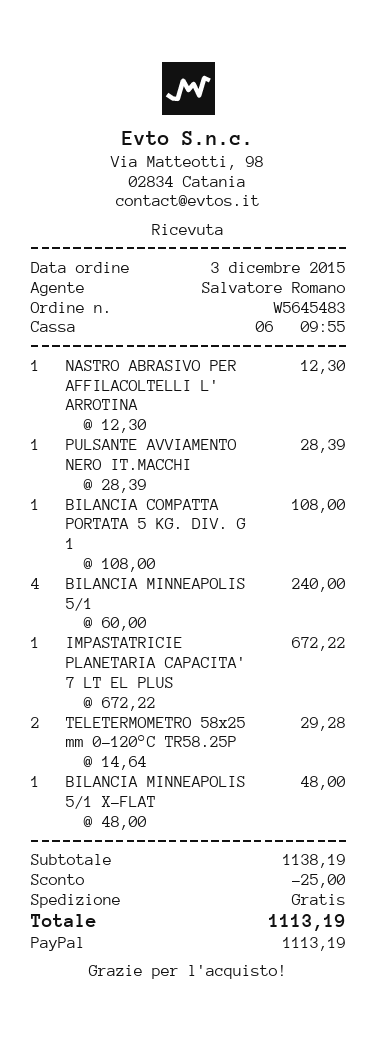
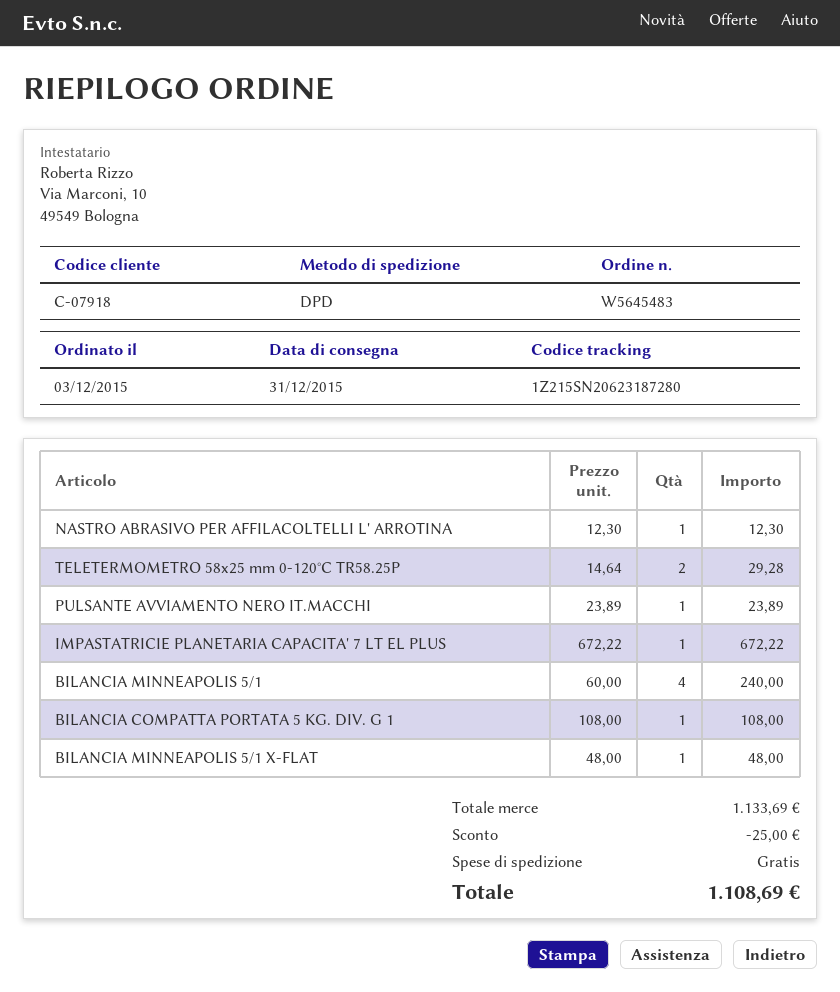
PULSANTE AVVIAMENTO NERO IT.MACCHI: 1 x 28.39 = 28.39 -> 1 x 23.89 = 23.89
subtotal: 1138.19 -> 1133.69
total: 1113.19 -> 1108.69

